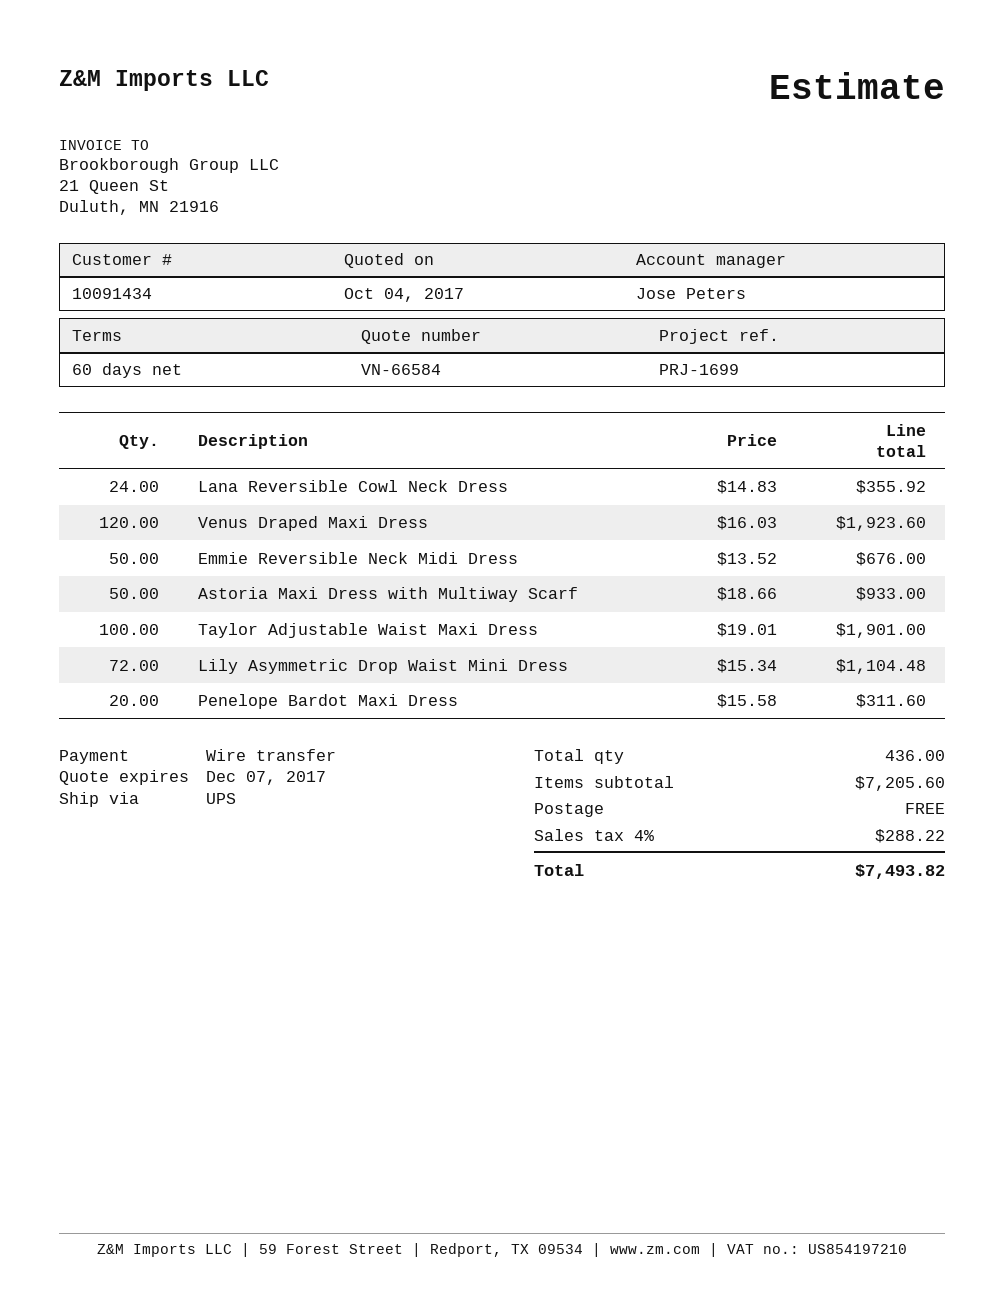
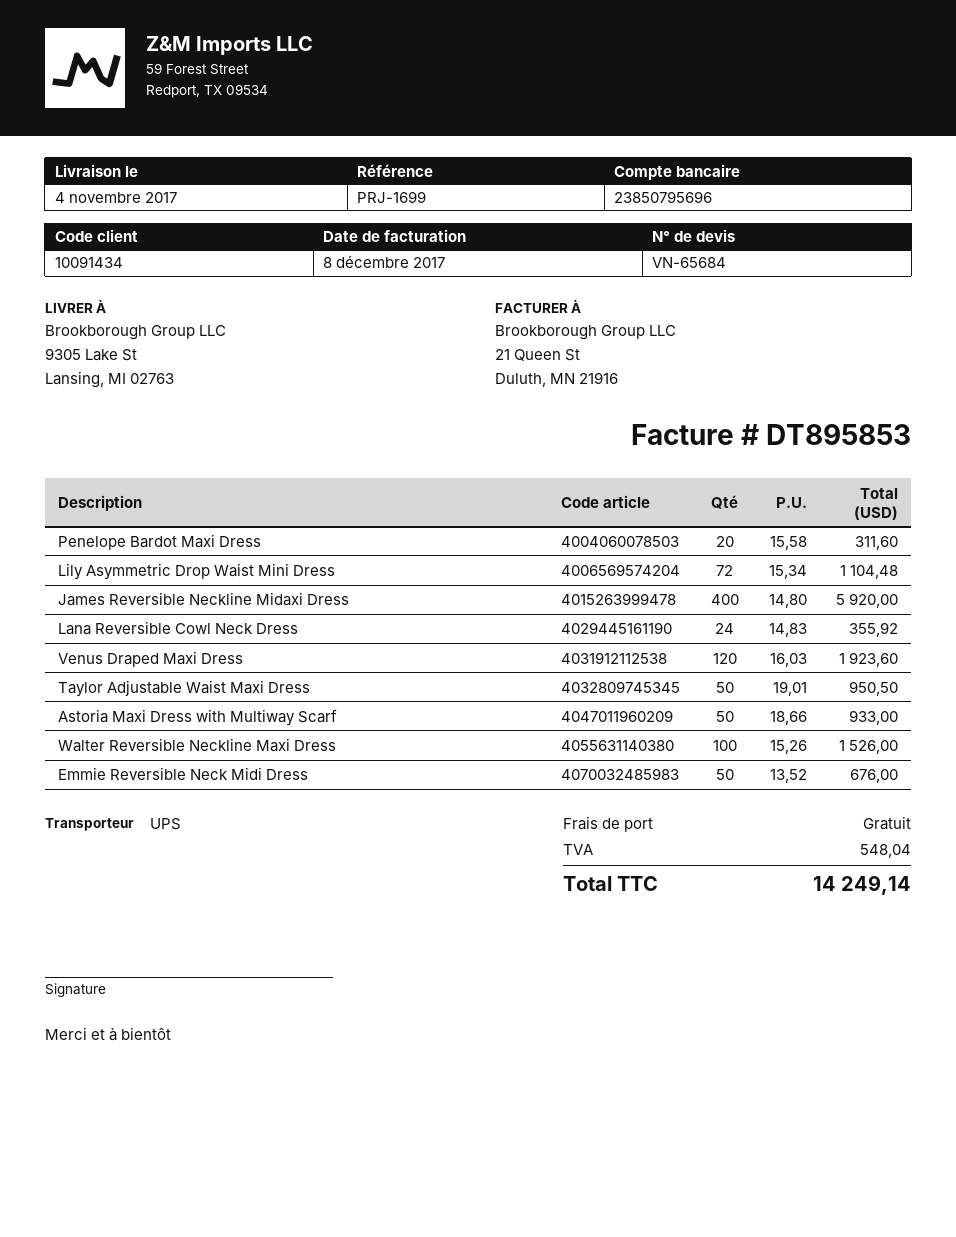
quote number: VN-66584 -> VN-65684
Taylor Adjustable Waist Maxi Dress: 100 x 19.01 = 1901.00 -> 50 x 19.01 = 950.50
James Reversible Neckline Midaxi Dress: none -> 400 x 14.80 = 5920.00
Walter Reversible Neckline Maxi Dress: none -> 100 x 15.26 = 1526.00
tax: 288.22 -> 548.04
total: 7493.82 -> 14249.14

